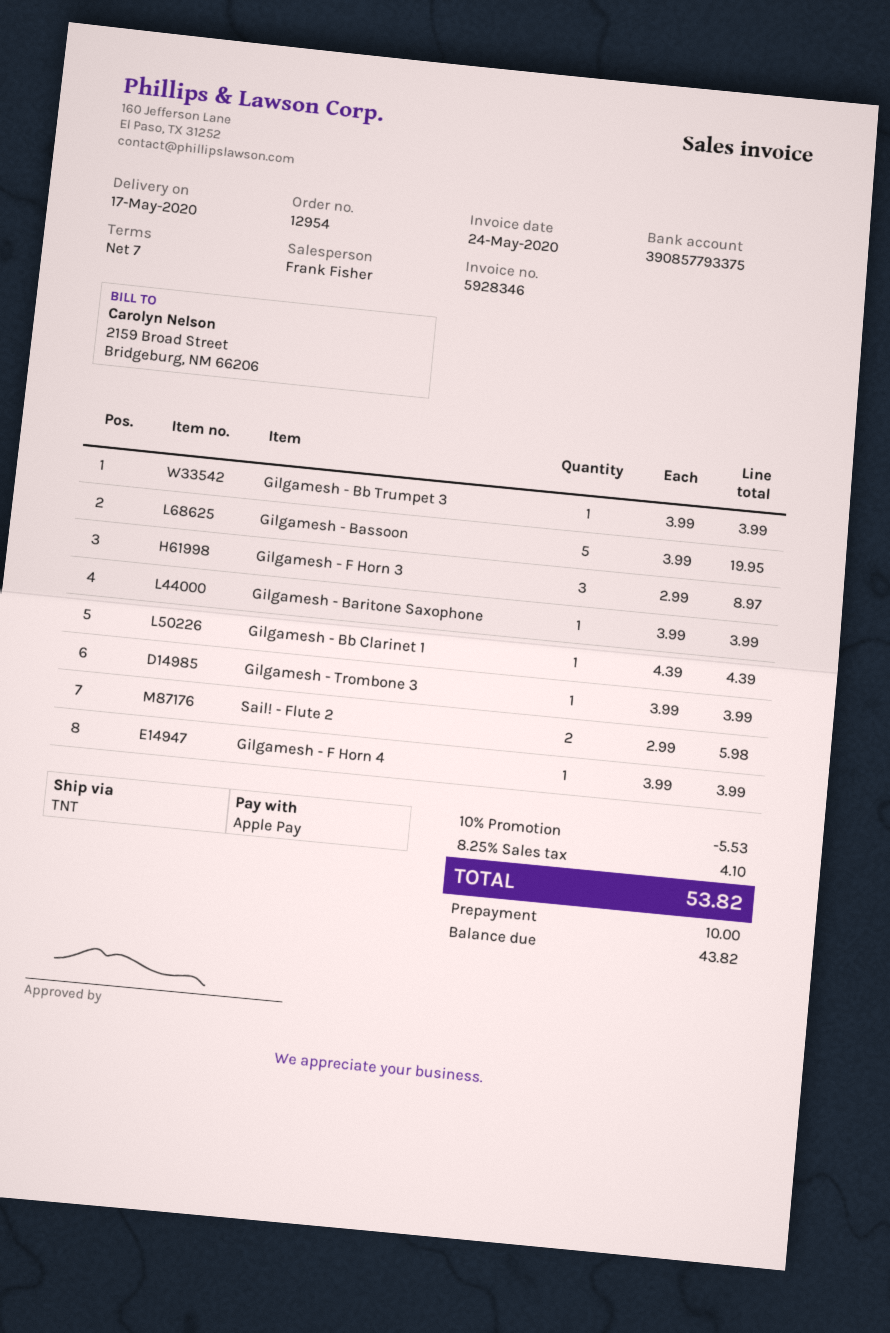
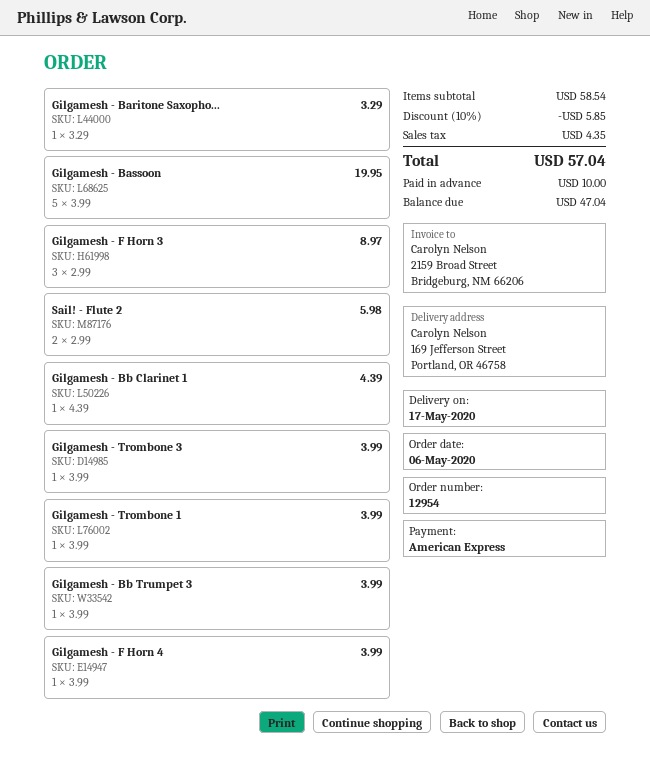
payment method: Apple Pay -> American Express
Gilgamesh - Baritone Saxophone: 1 x 3.99 = 3.99 -> 1 x 3.29 = 3.29
Gilgamesh - Trombone 1: none -> 1 x 3.99 = 3.99
discount: 10% = 5.53 -> 10% = 5.85
tax: 4.10 -> 4.35
total: 53.82 -> 57.04
balance: 43.82 -> 47.04

